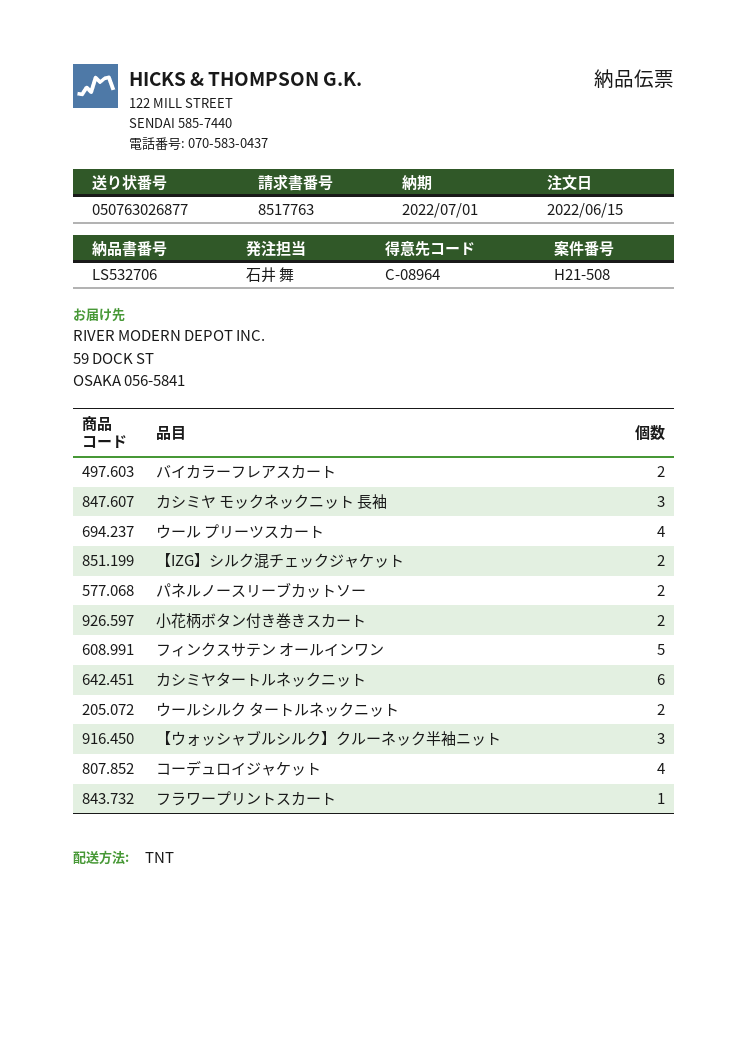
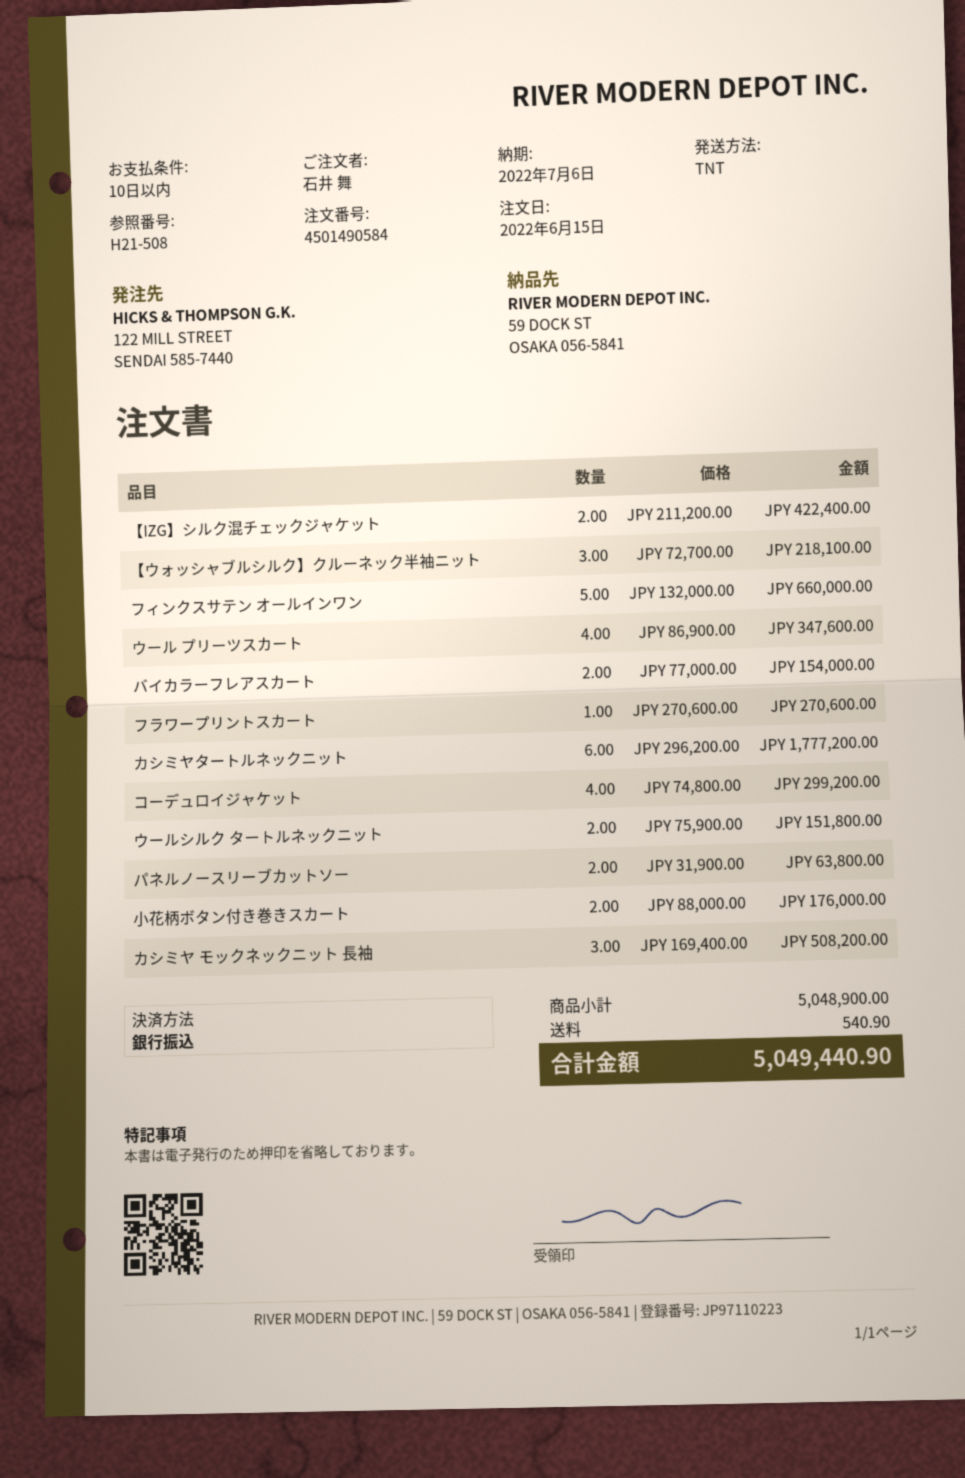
delivery date: 2022-07-01 -> 2022-07-06

